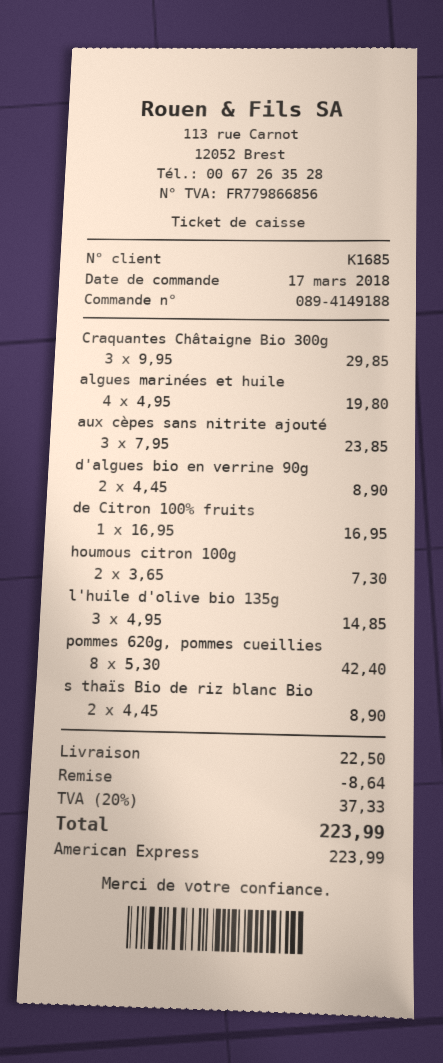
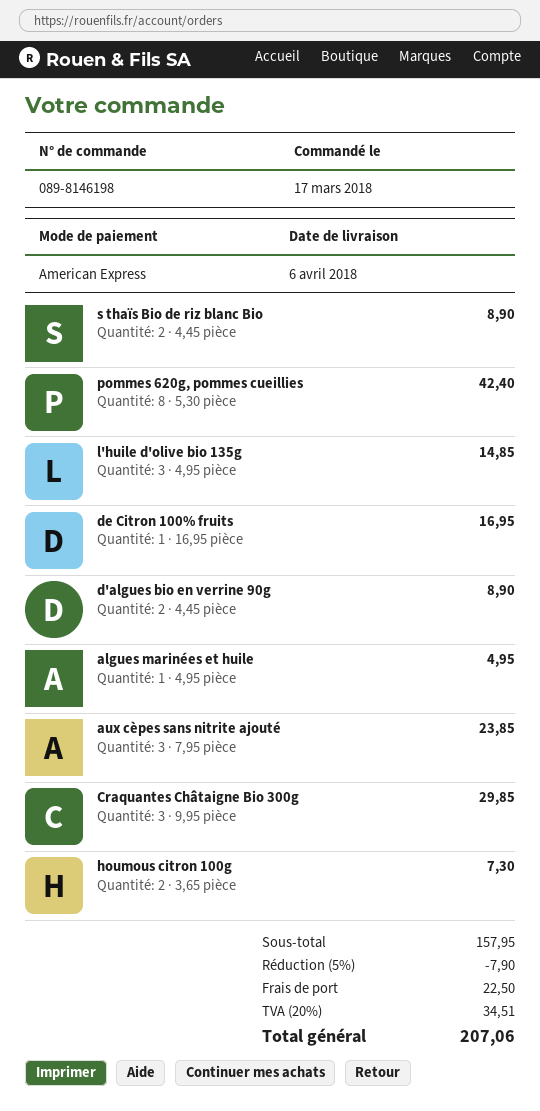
order number: 089-4149188 -> 089-8146198
algues marinées et huile: 4 x 4.95 = 19.80 -> 1 x 4.95 = 4.95
discount: 8.64 -> 7.90
tax: 20% = 37.33 -> 20% = 34.51
total: 223.99 -> 207.06

